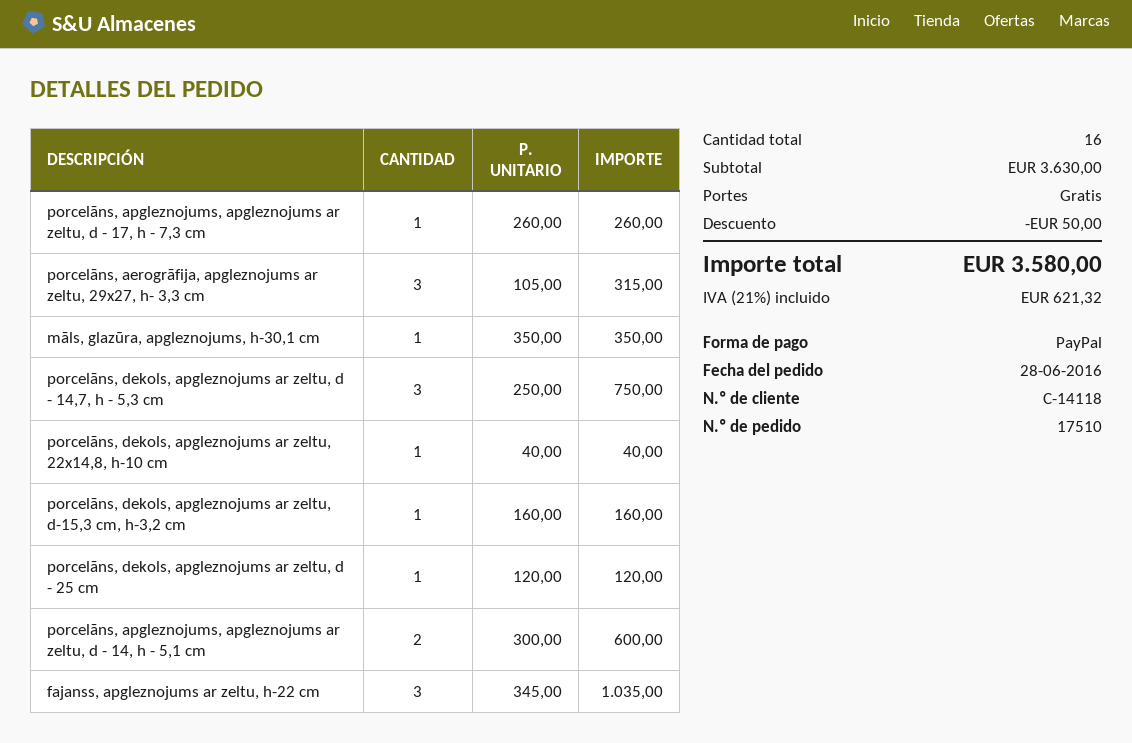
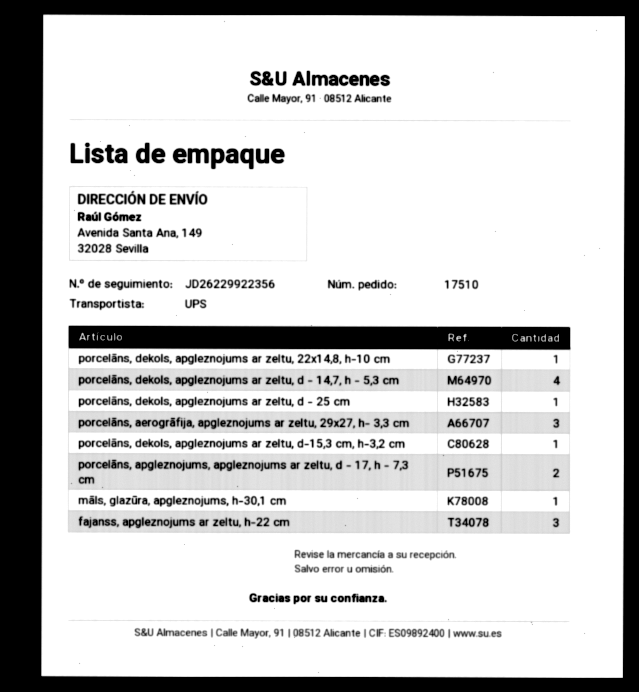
porcelāns, apgleznojums, apgleznojums ar zeltu, d - 17, h - 7,3 cm: 1 -> 2
porcelāns, dekols, apgleznojums ar zeltu, d - 14,7, h - 5,3 cm: 3 -> 4
porcelāns, apgleznojums, apgleznojums ar zeltu, d - 14, h - 5,1 cm: 2 -> none

